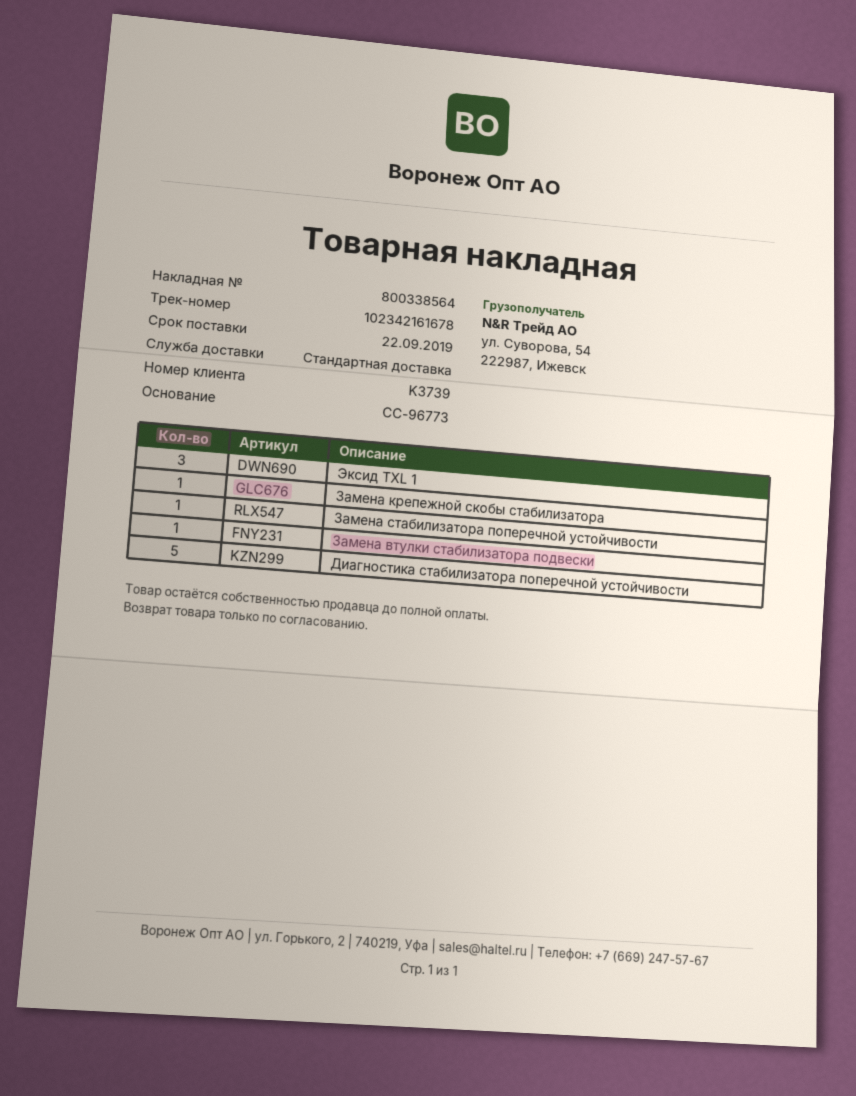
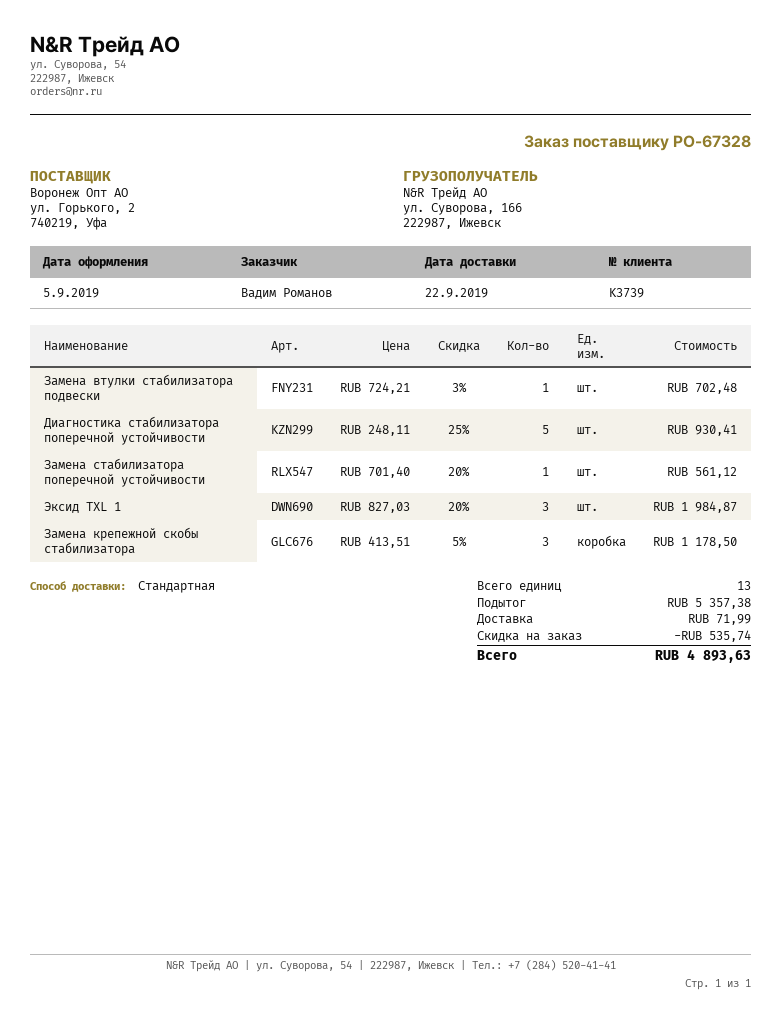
ship to: ул. Суворова, 54, 222987, Ижевск -> ул. Суворова, 166, 222987, Ижевск
Замена крепежной скобы стабилизатора: 1 -> 3

